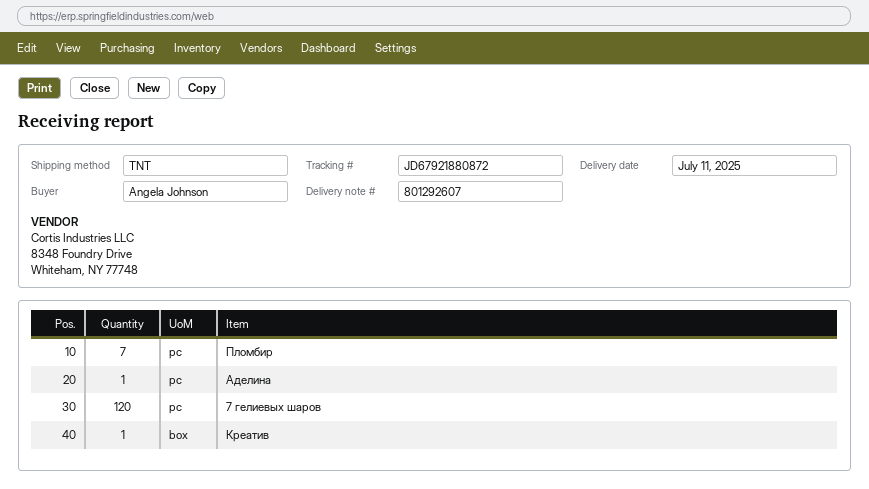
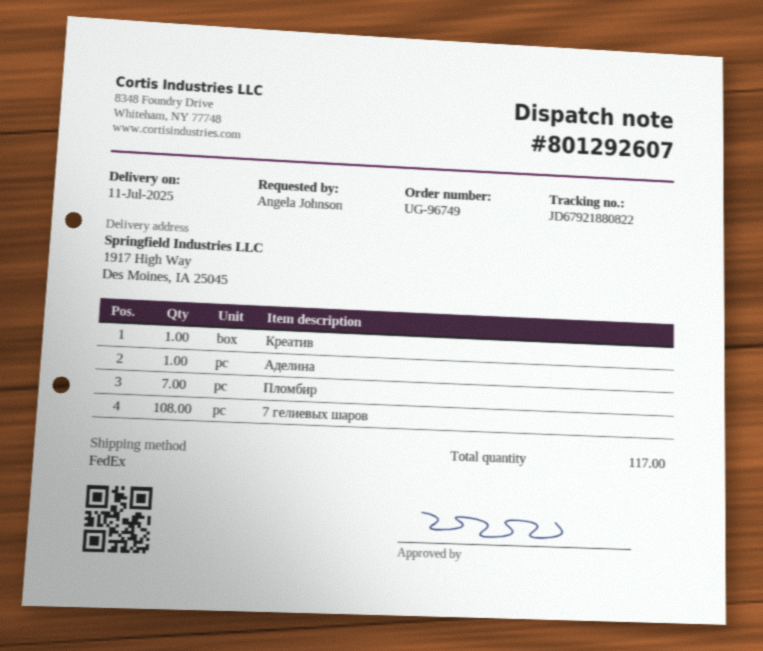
shipping method: TNT -> FedEx
tracking number: JD67921880872 -> JD67921880822
7 гелиевых шаров: 120 -> 108

